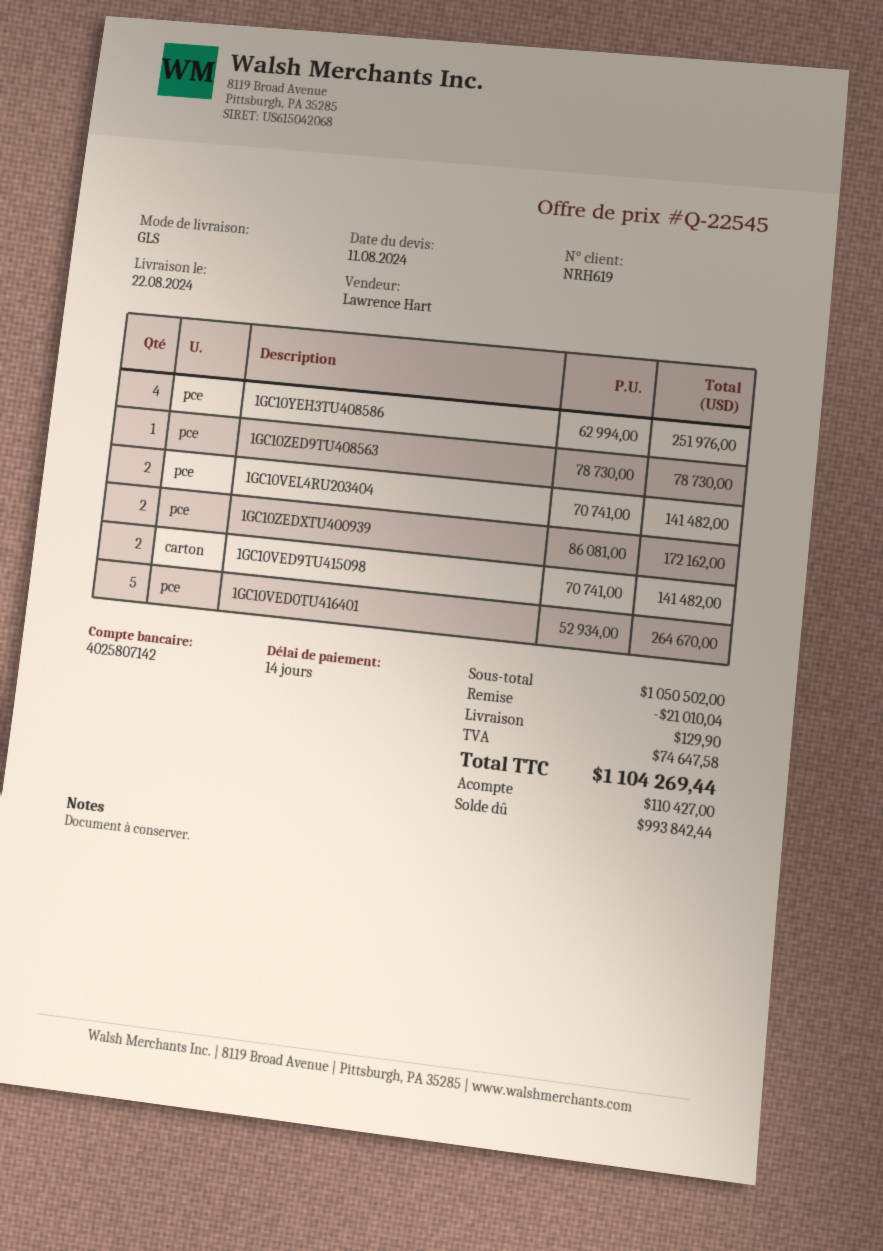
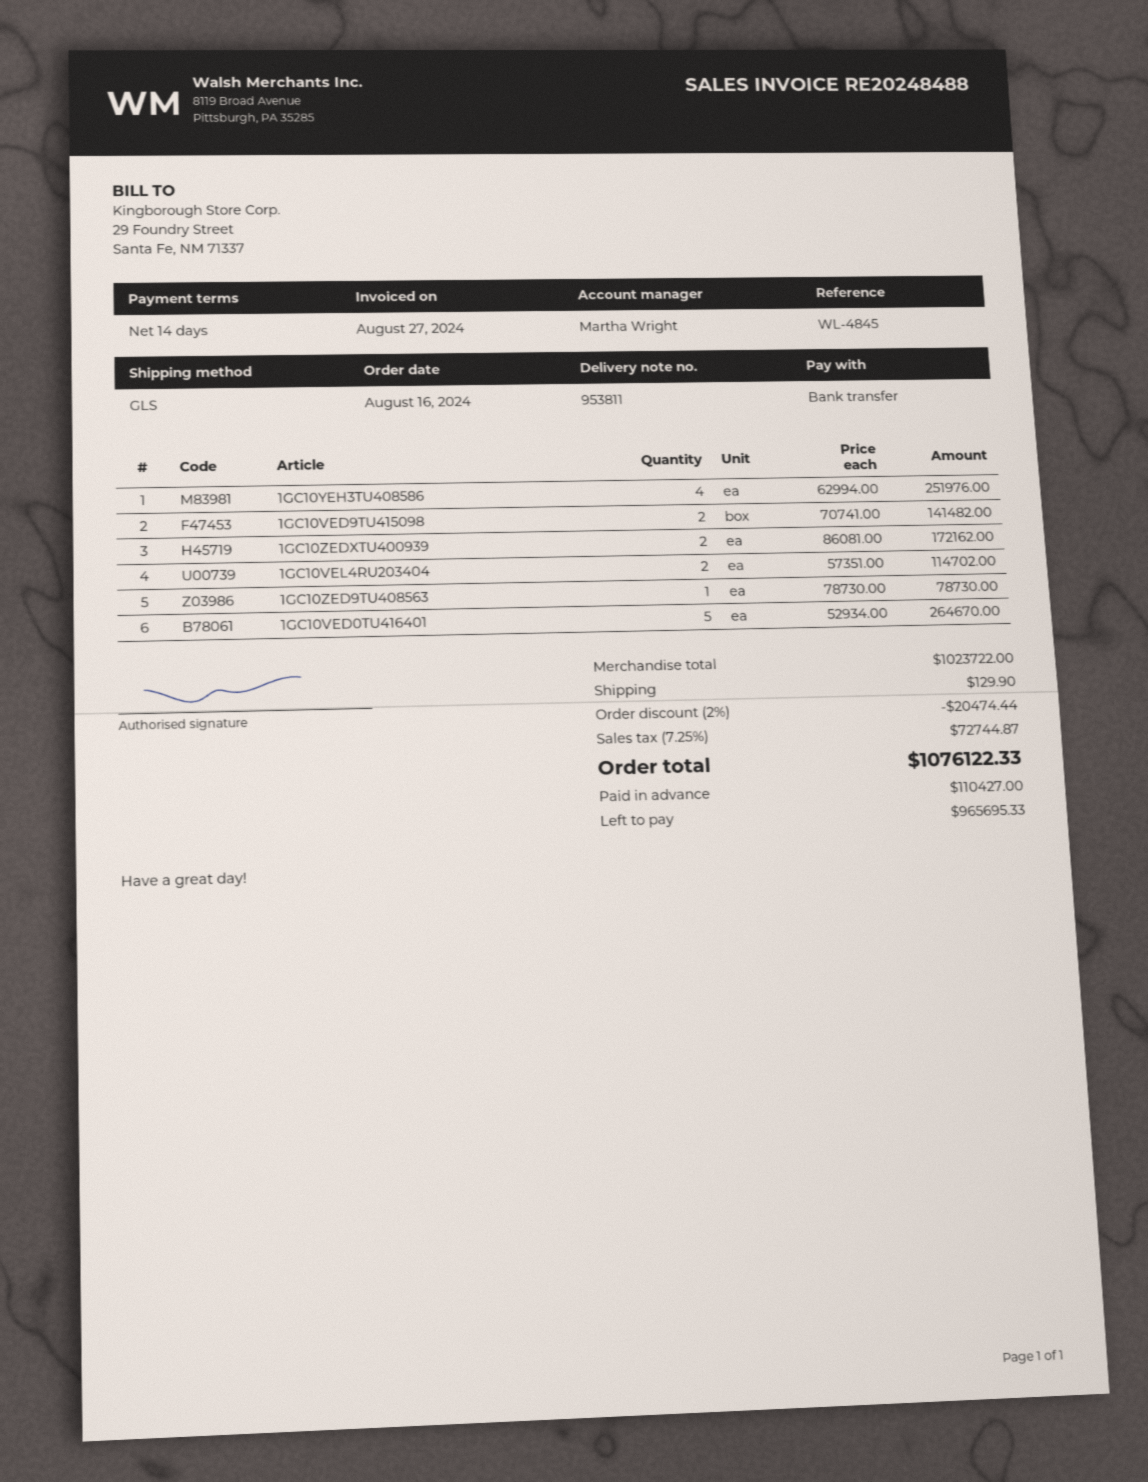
sales rep: Lawrence Hart -> Martha Wright
1GC10VEL4RU203404: 2 x 70741.00 = 141482.00 -> 2 x 57351.00 = 114702.00
subtotal: 1050502.00 -> 1023722.00
discount: 21010.04 -> 20474.44
tax: 74647.58 -> 72744.87
total: 1104269.44 -> 1076122.33
balance: 993842.44 -> 965695.33

